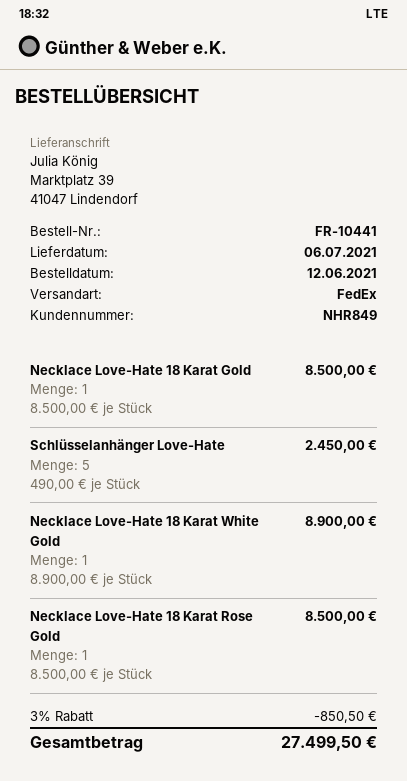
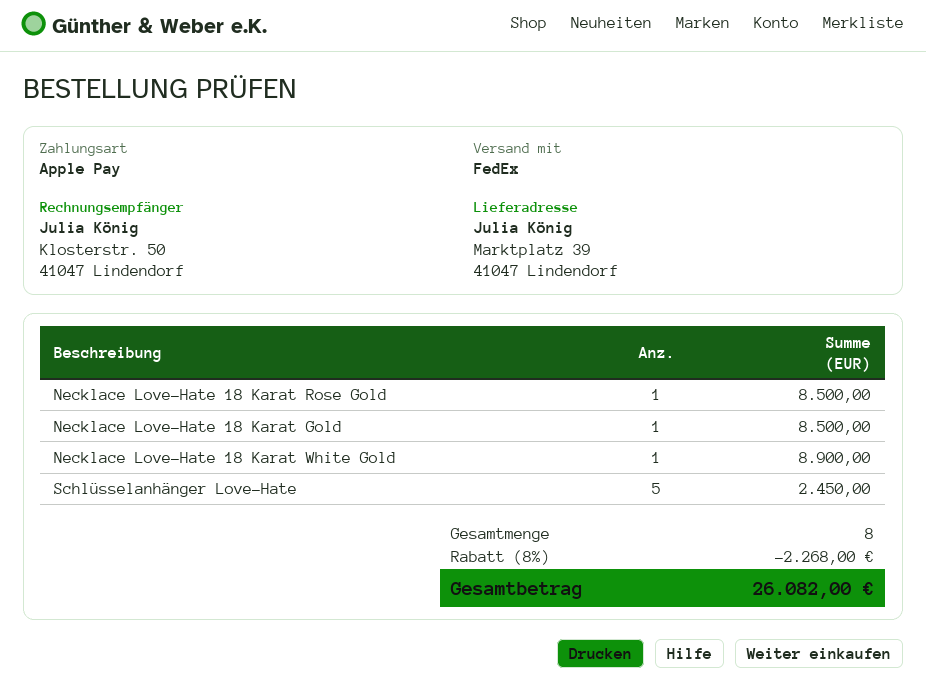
discount: 3% = 850.50 -> 8% = 2268.00
total: 27499.50 -> 26082.00

